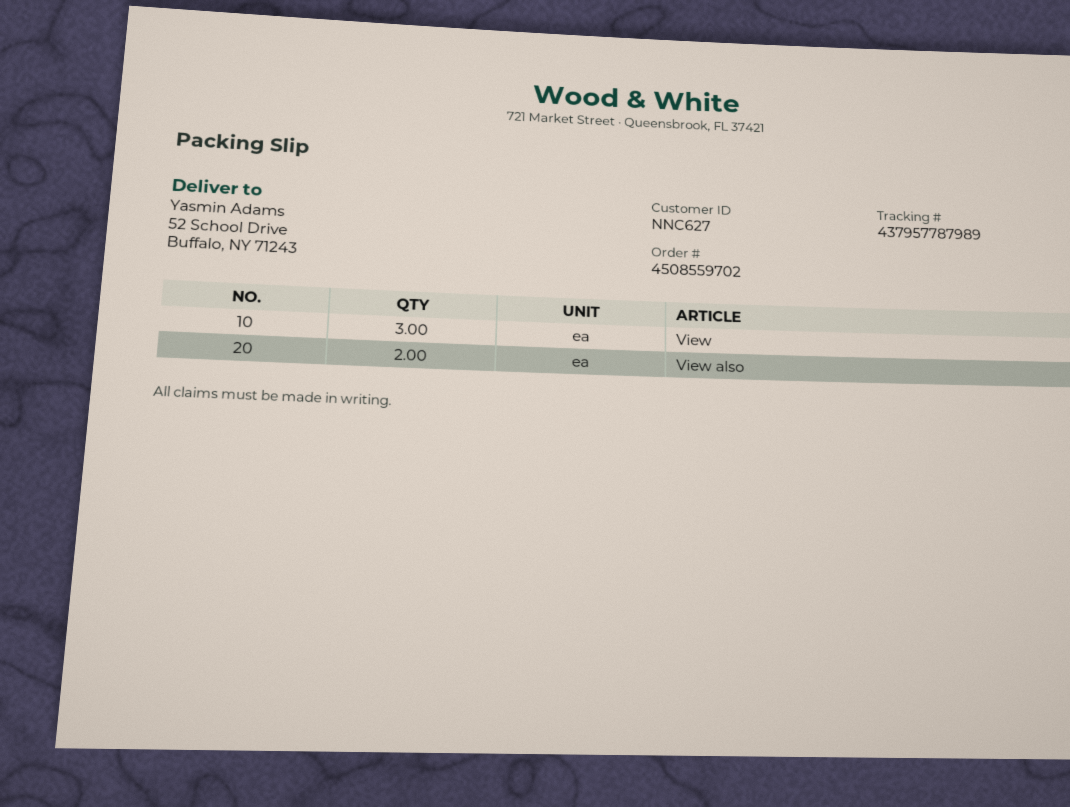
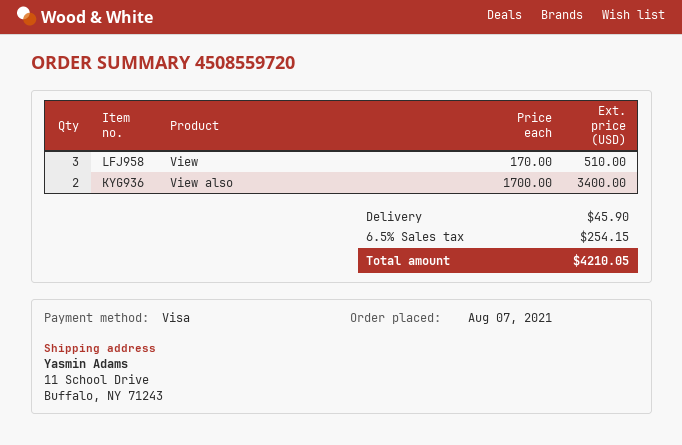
order number: 4508559702 -> 4508559720
ship to: 52 School Drive, Buffalo, NY 71243 -> 11 School Drive, Buffalo, NY 71243

